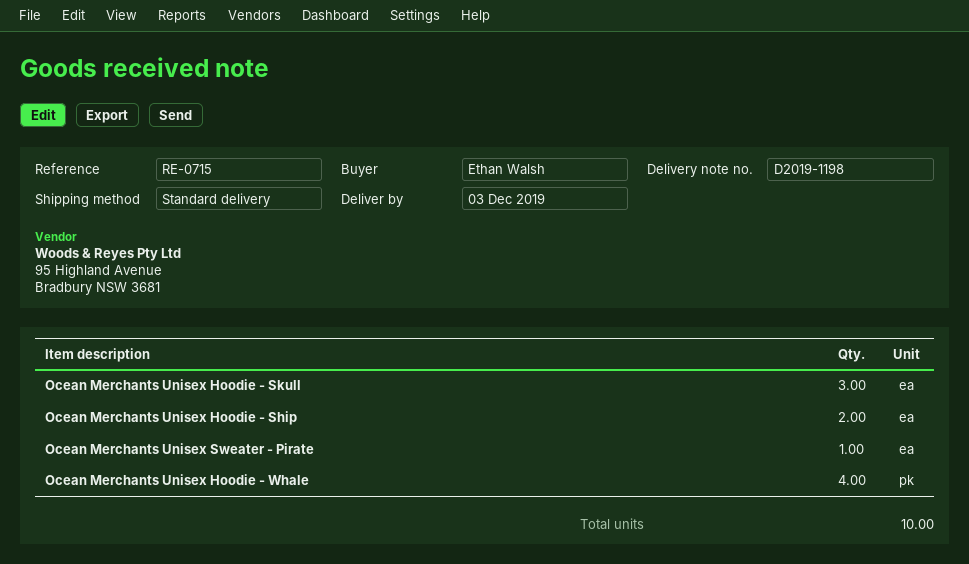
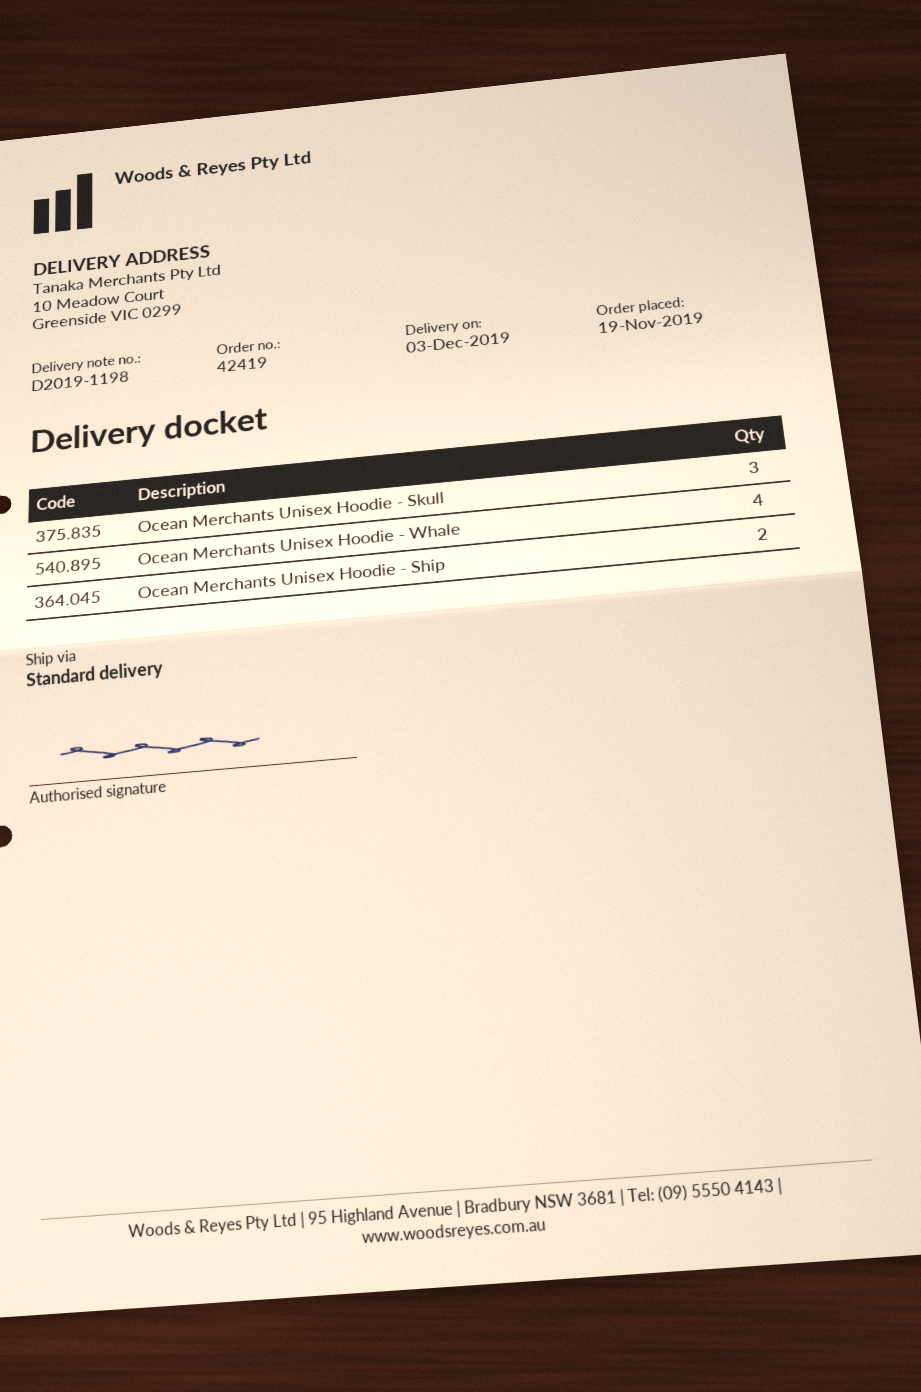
Ocean Merchants Unisex Sweater - Pirate: 1 -> none

